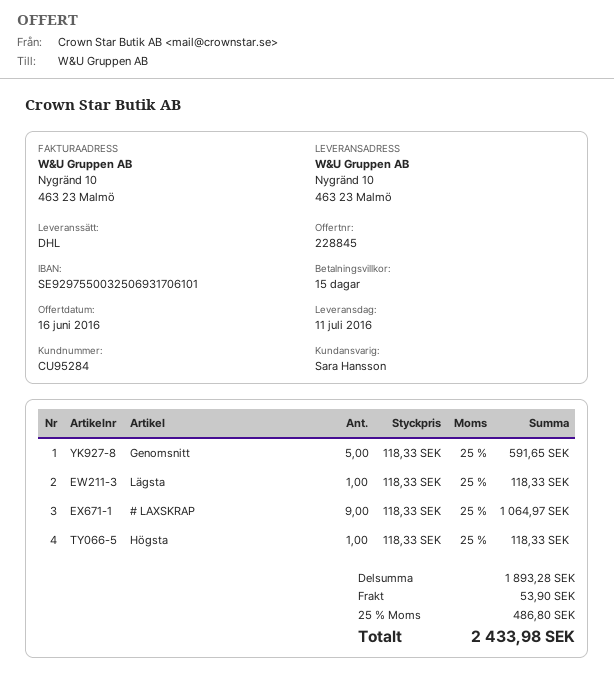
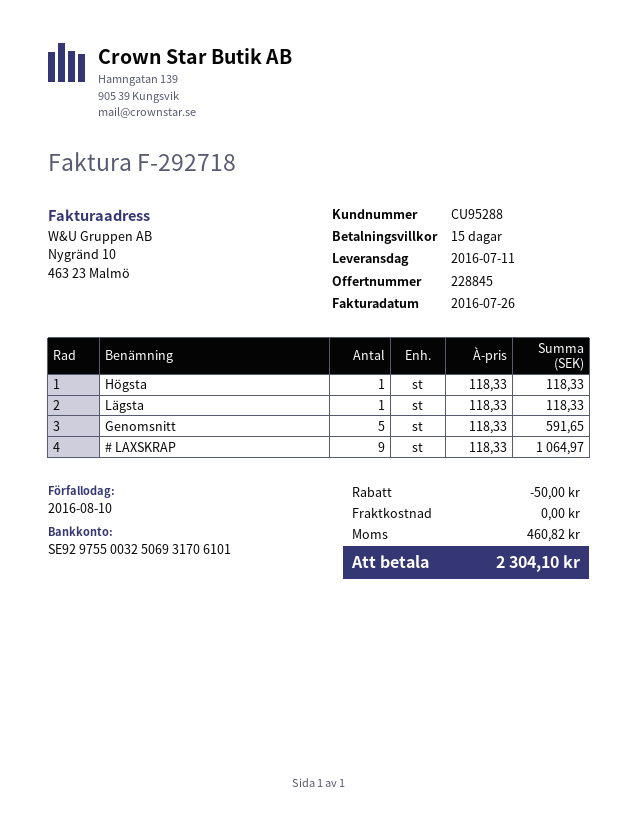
customer number: CU95284 -> CU95288
discount: none -> 50.00
shipping: 53.90 -> 0.00
tax: 486.80 -> 460.82
total: 2433.98 -> 2304.10

